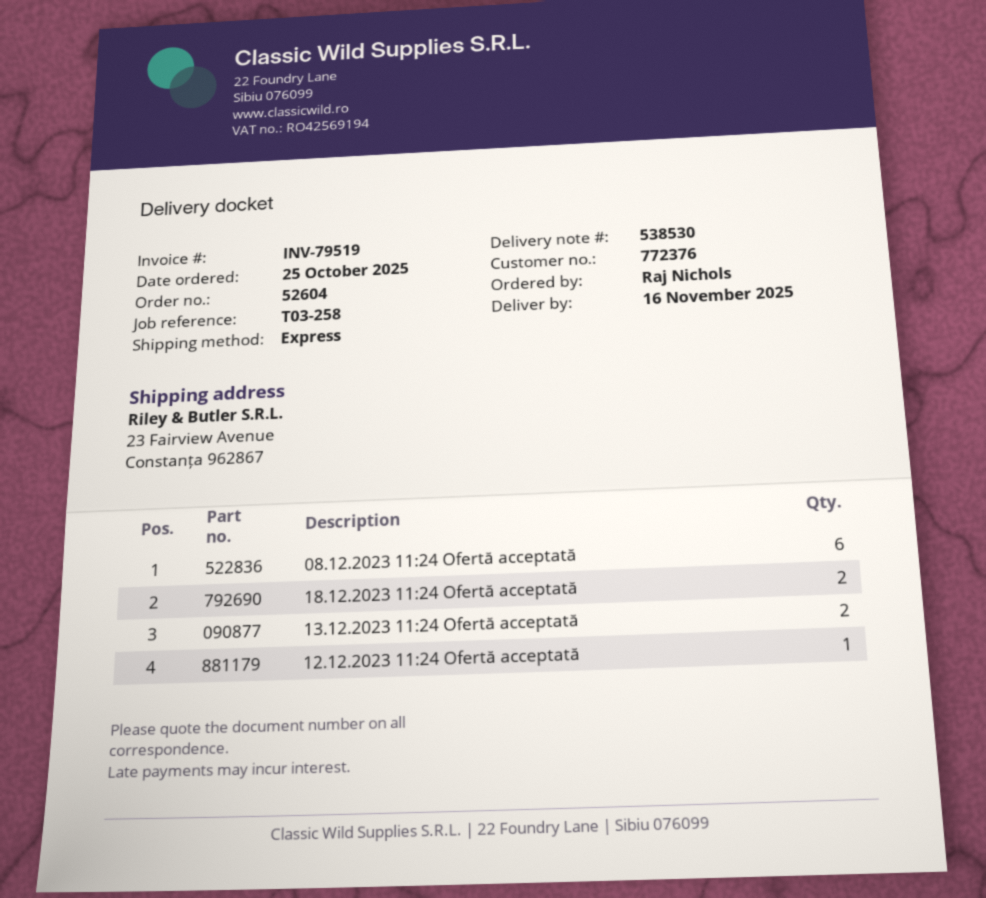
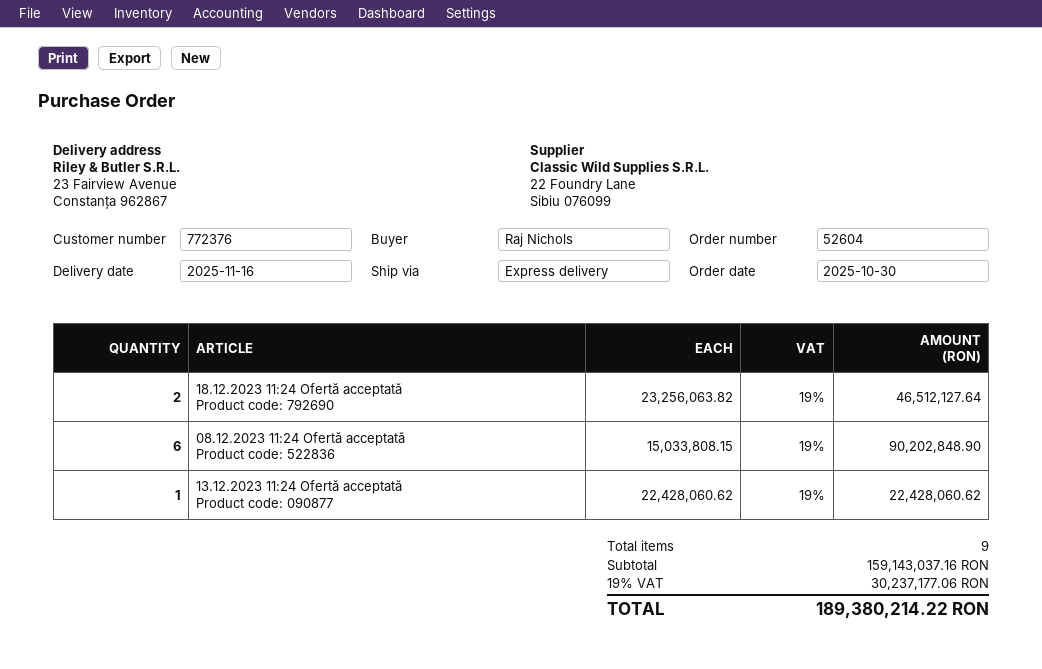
order date: 2025-10-25 -> 2025-10-30
13.12.2023 11:24 Ofertă acceptată: 2 -> 1
12.12.2023 11:24 Ofertă acceptată: 1 -> none

